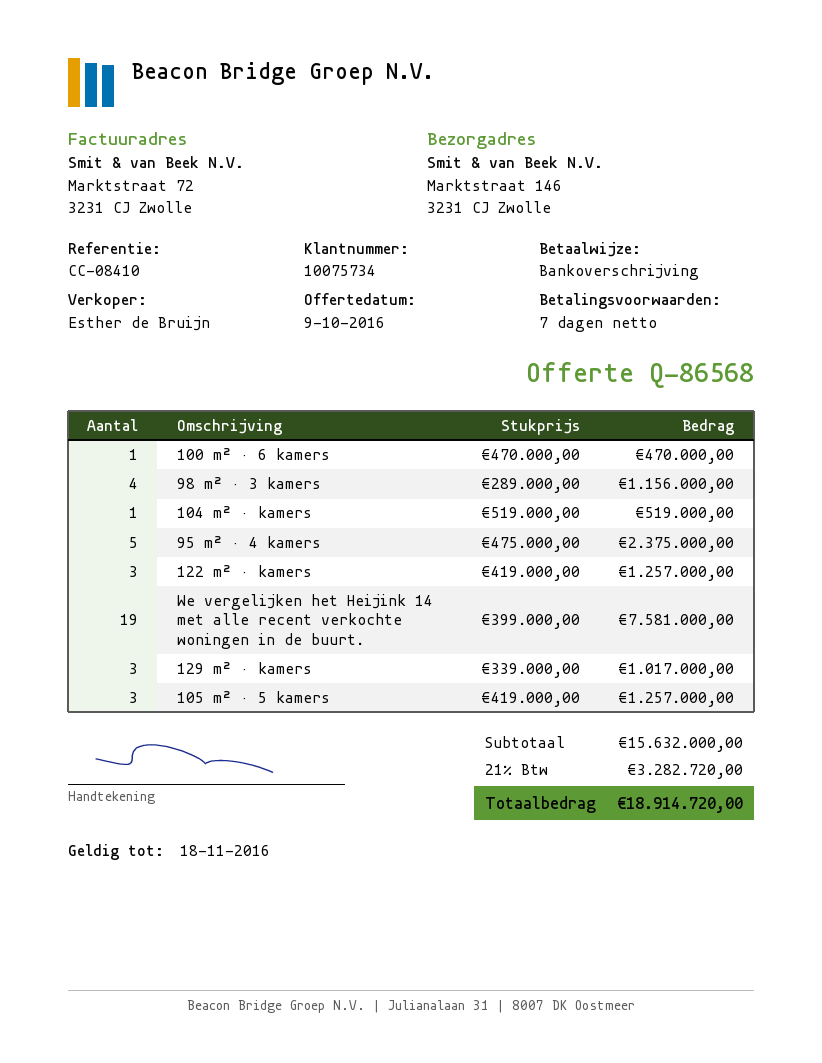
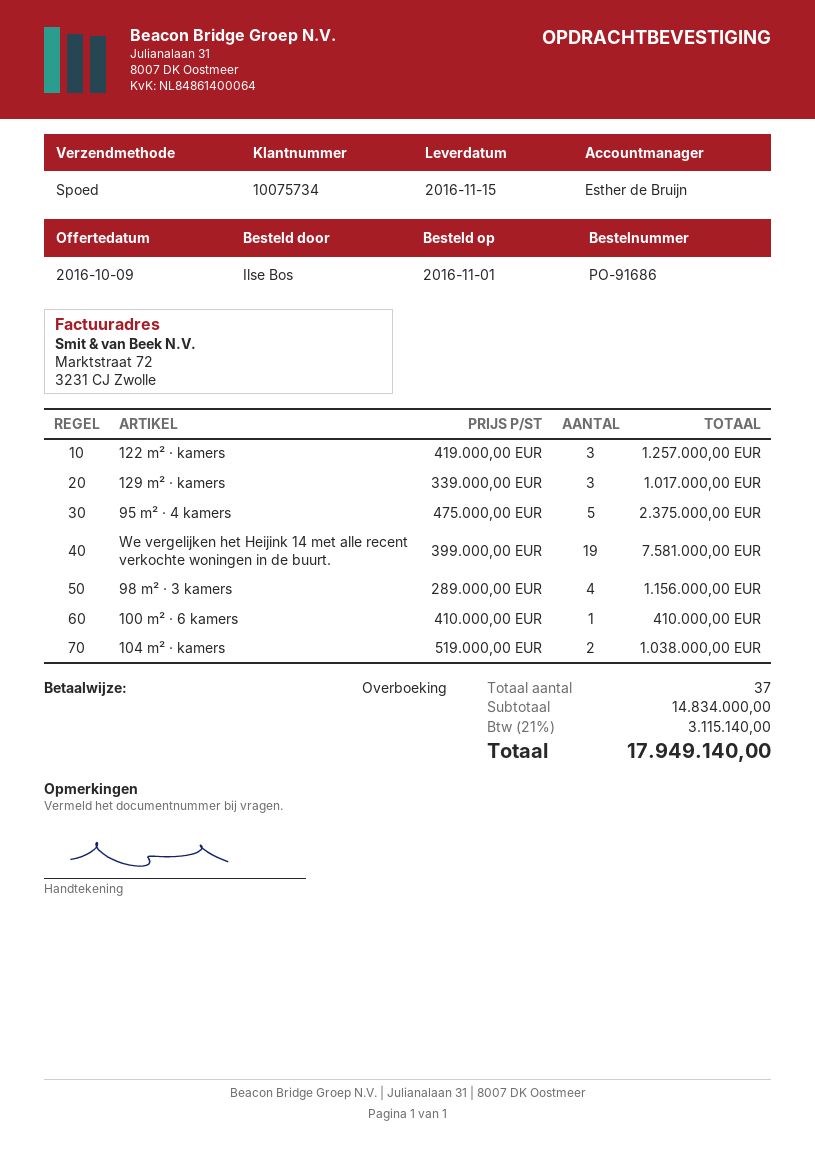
100 m² · 6 kamers: 1 x 470000.00 = 470000.00 -> 1 x 410000.00 = 410000.00
104 m² · kamers: 1 x 519000.00 = 519000.00 -> 2 x 519000.00 = 1038000.00
105 m² · 5 kamers: 3 x 419000.00 = 1257000.00 -> none
subtotal: 15632000.00 -> 14834000.00
tax: 21% = 3282720.00 -> 21% = 3115140.00
total: 18914720.00 -> 17949140.00

